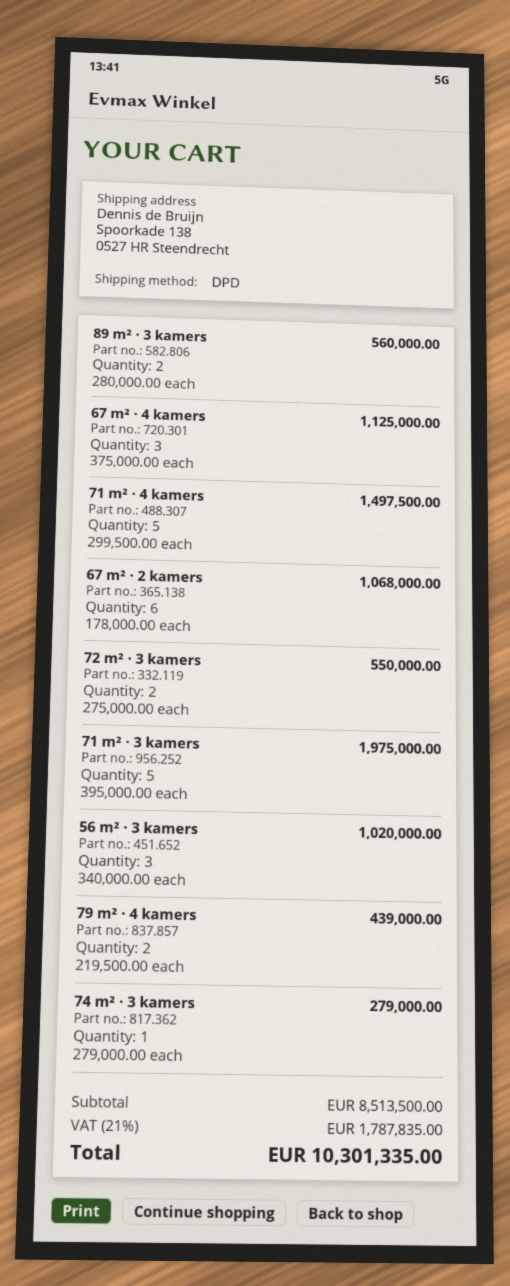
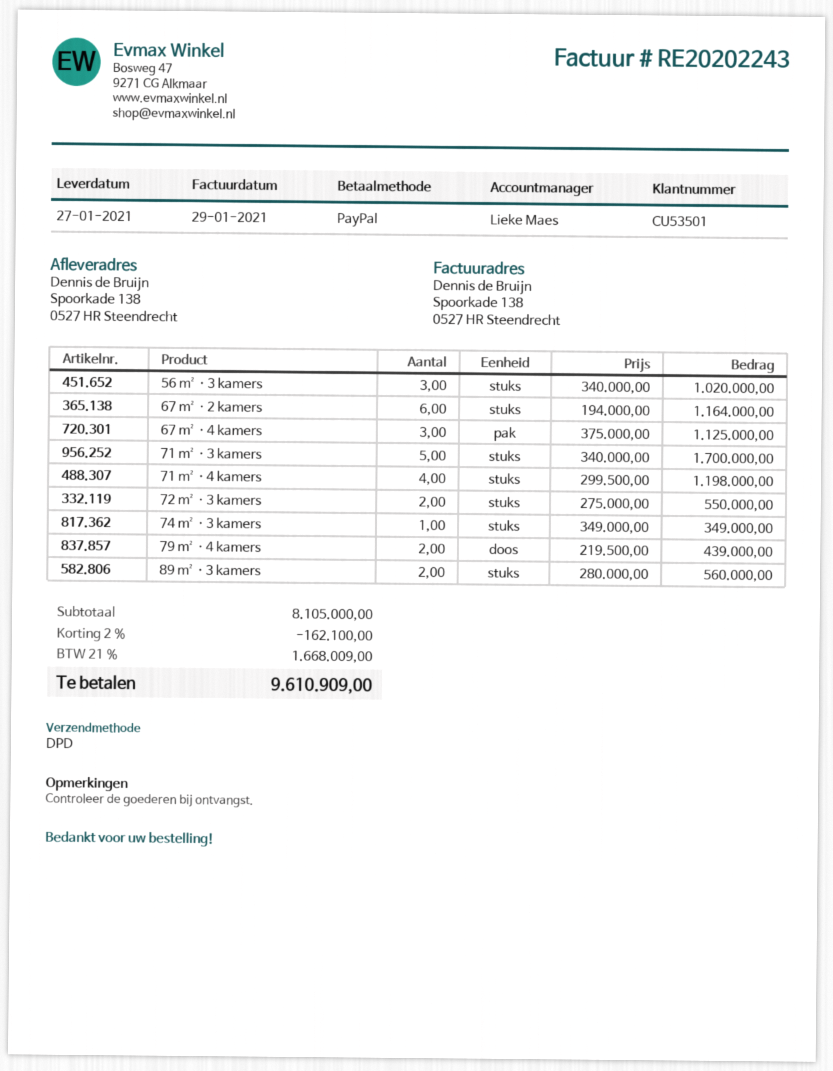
71 m² · 4 kamers: 5 x 299500.00 = 1497500.00 -> 4 x 299500.00 = 1198000.00
67 m² · 2 kamers: 6 x 178000.00 = 1068000.00 -> 6 x 194000.00 = 1164000.00
71 m² · 3 kamers: 5 x 395000.00 = 1975000.00 -> 5 x 340000.00 = 1700000.00
74 m² · 3 kamers: 1 x 279000.00 = 279000.00 -> 1 x 349000.00 = 349000.00
subtotal: 8513500.00 -> 8105000.00
discount: none -> 2% = 162100.00
tax: 21% = 1787835.00 -> 21% = 1668009.00
total: 10301335.00 -> 9610909.00

